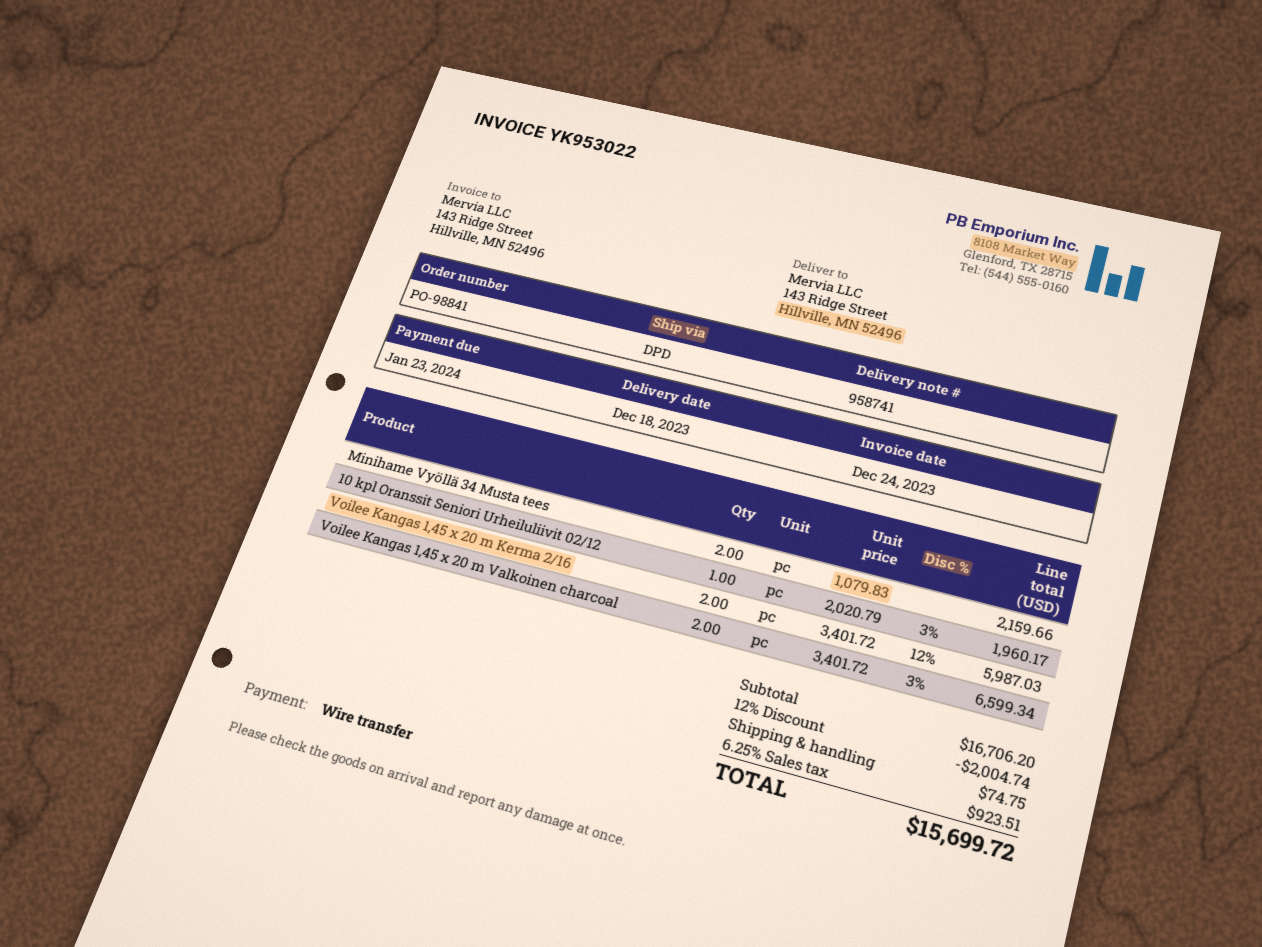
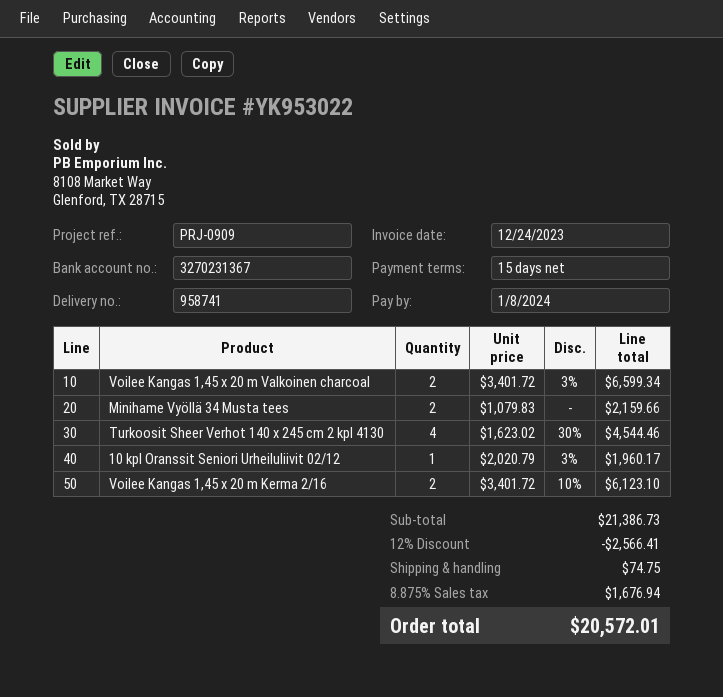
due date: 2024-01-23 -> 2024-01-08
Voilee Kangas 1,45 x 20 m Kerma 2/16: 2 x 3401.72 - 12% = 5987.03 -> 2 x 3401.72 - 10% = 6123.10
Turkoosit Sheer Verhot 140 x 245 cm 2 kpl 4130: none -> 4 x 1623.02 - 30% = 4544.46
subtotal: 16706.20 -> 21386.73
discount: 12% = 2004.74 -> 12% = 2566.41
tax: 6.25% = 923.51 -> 8.875% = 1676.94
total: 15699.72 -> 20572.01

